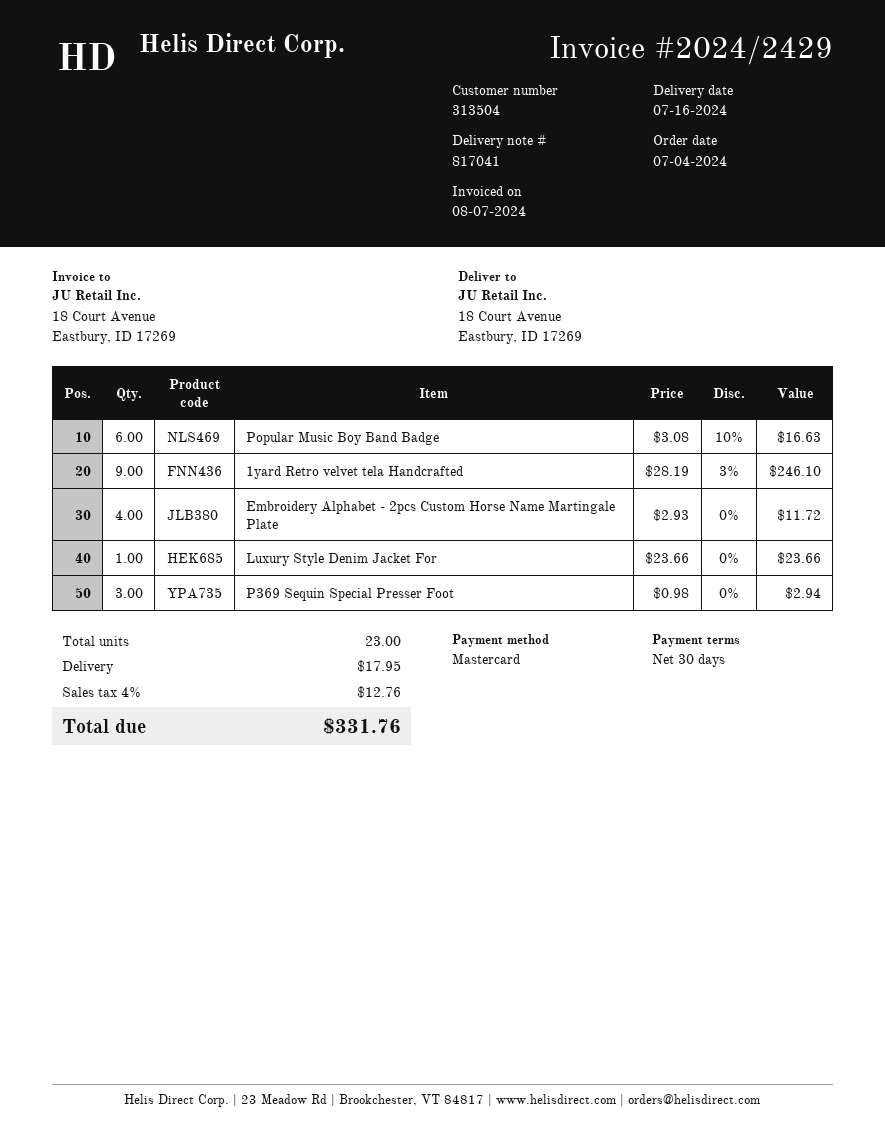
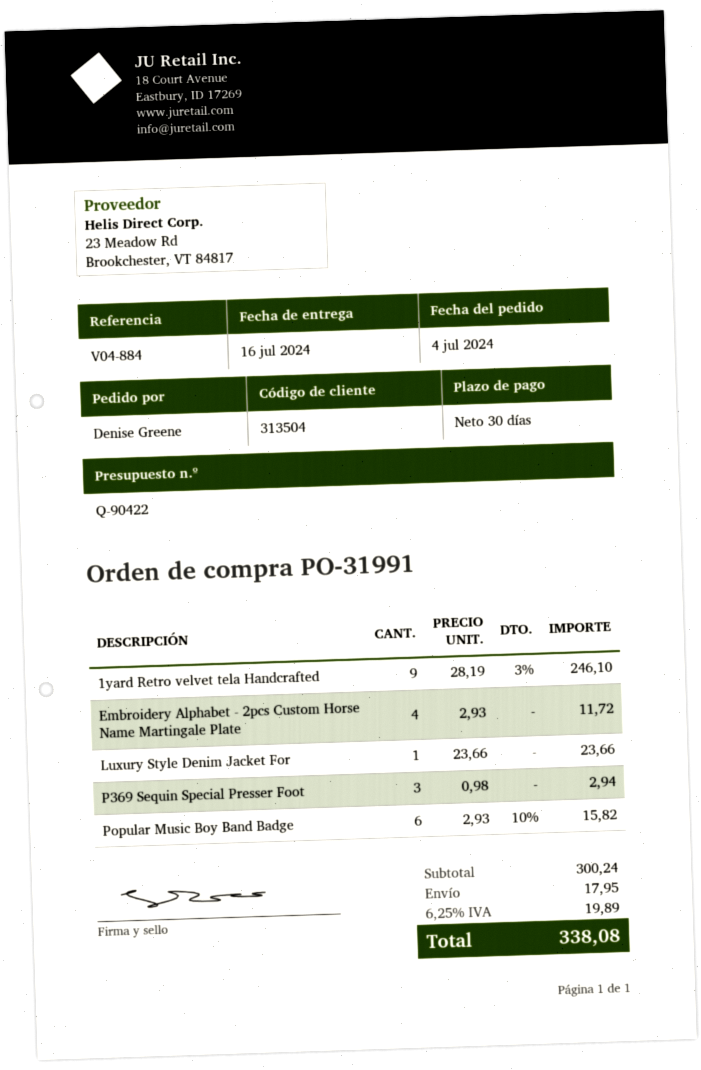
Popular Music Boy Band Badge: 6 x 3.08 - 10% = 16.63 -> 6 x 2.93 - 10% = 15.82
tax: 4% = 12.76 -> 6.25% = 19.89
total: 331.76 -> 338.08

